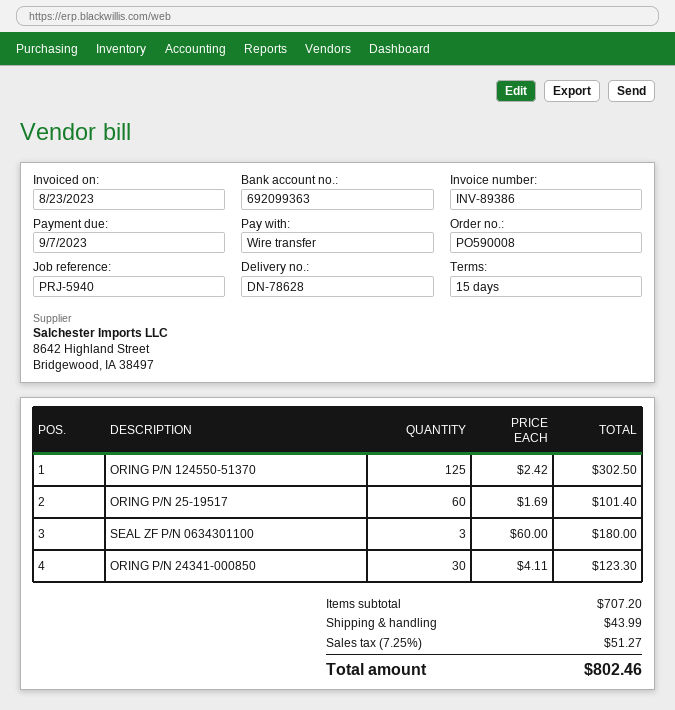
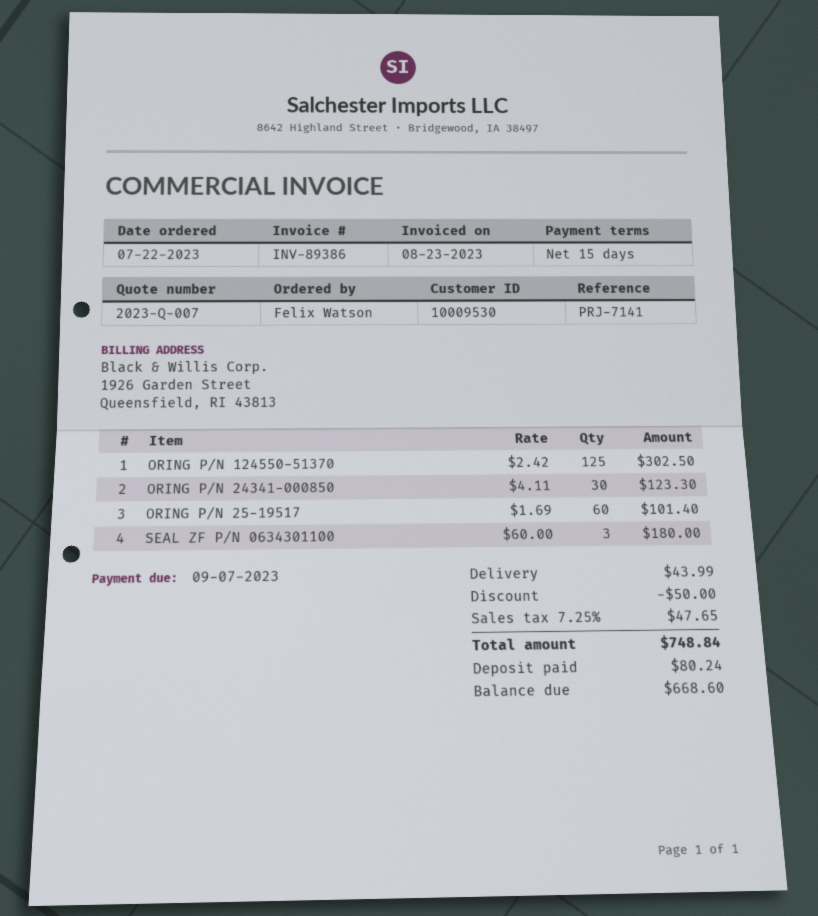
reference: PRJ-5940 -> PRJ-7141
discount: none -> 50.00
tax: 7.25% = 51.27 -> 7.25% = 47.65
total: 802.46 -> 748.84

